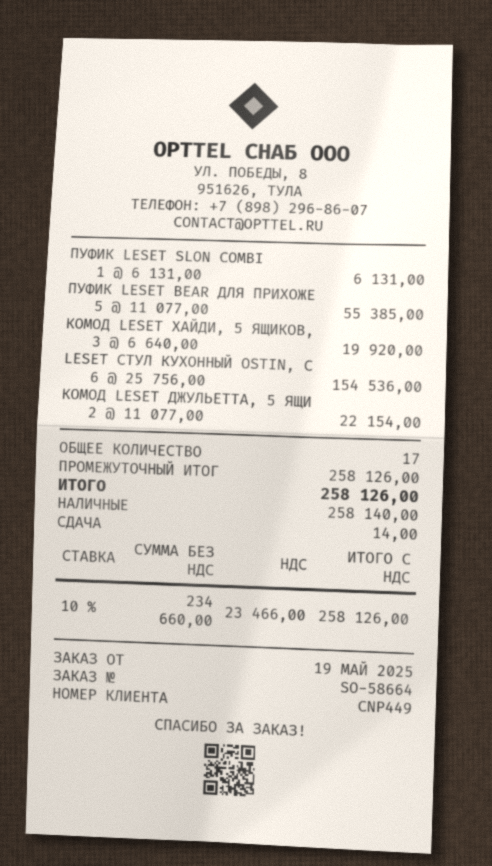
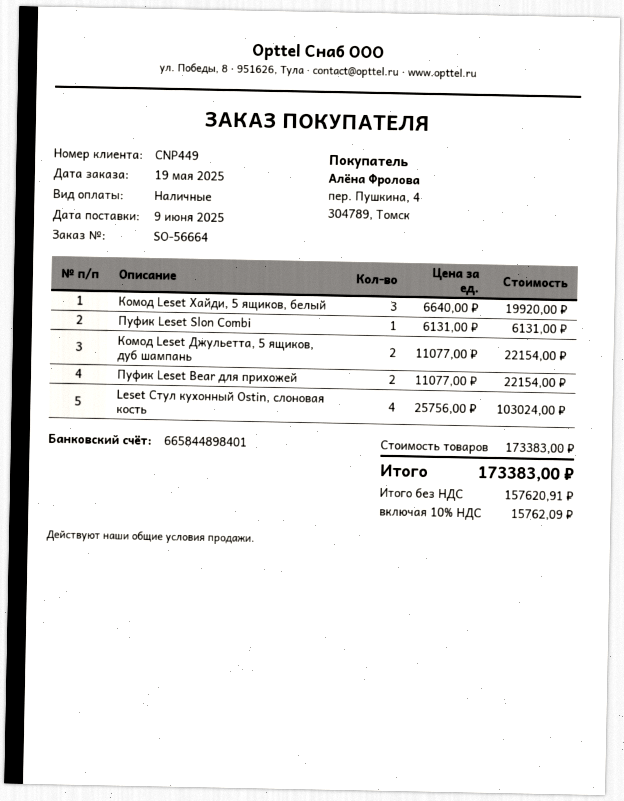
order number: SO-58664 -> SO-56664
ПУФИК LESET BEAR ДЛЯ ПРИХОЖЕ: 5 x 11077.00 = 55385.00 -> 2 x 11077.00 = 22154.00
LESET СТУЛ КУХОННЫЙ OSTIN, С: 6 x 25756.00 = 154536.00 -> 4 x 25756.00 = 103024.00
subtotal: 258126.00 -> 173383.00
net: 234660.00 -> 157620.91
tax: 10% = 23466.00 -> 10% = 15762.09
total: 258126.00 -> 173383.00

